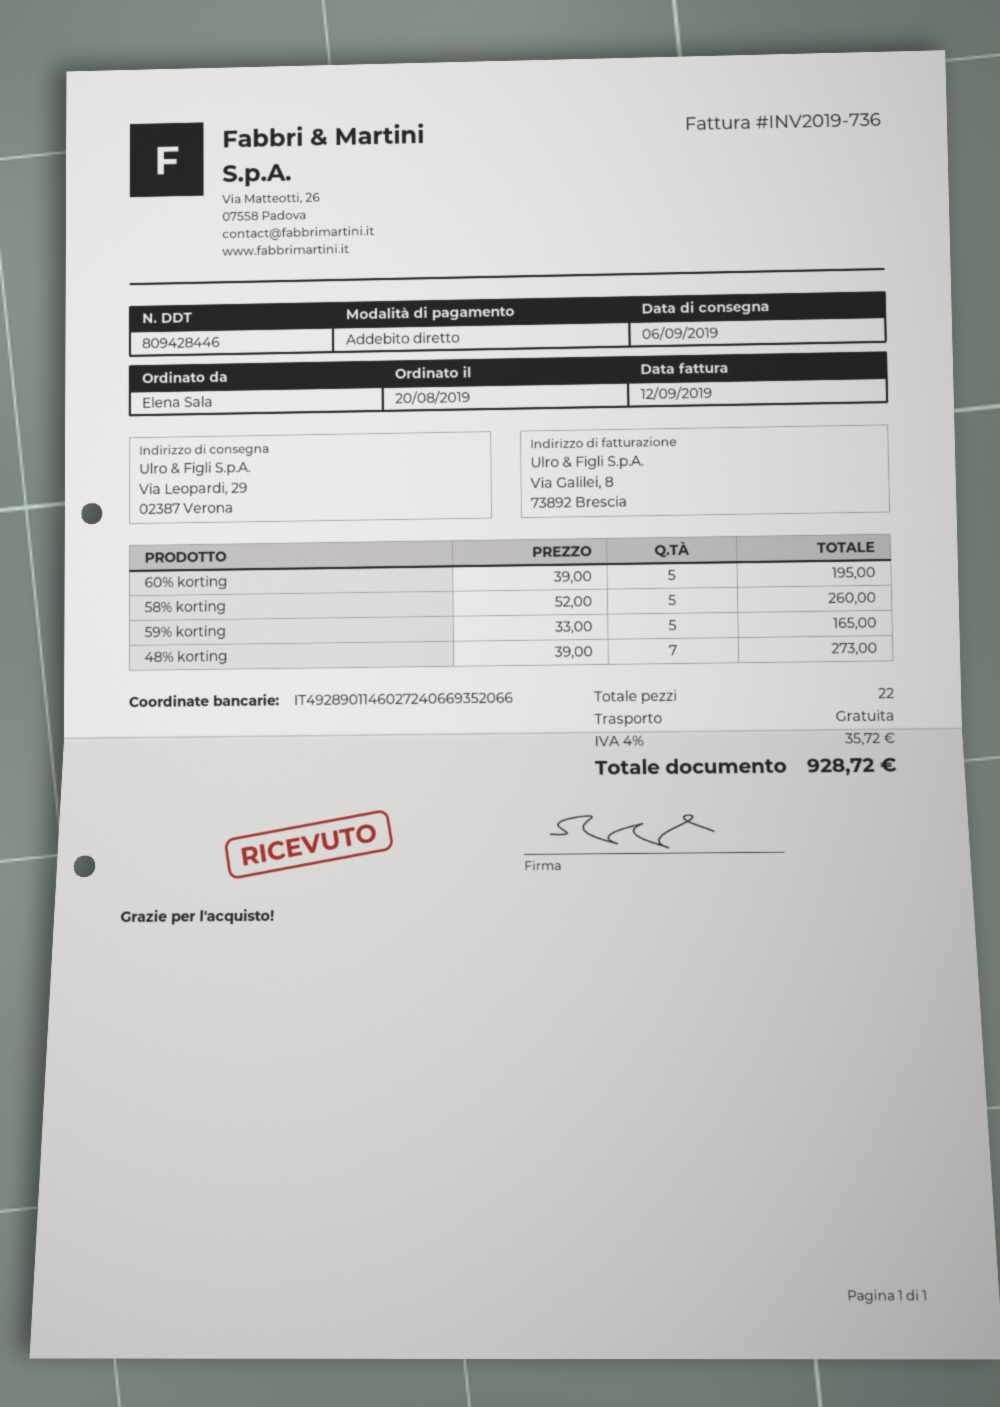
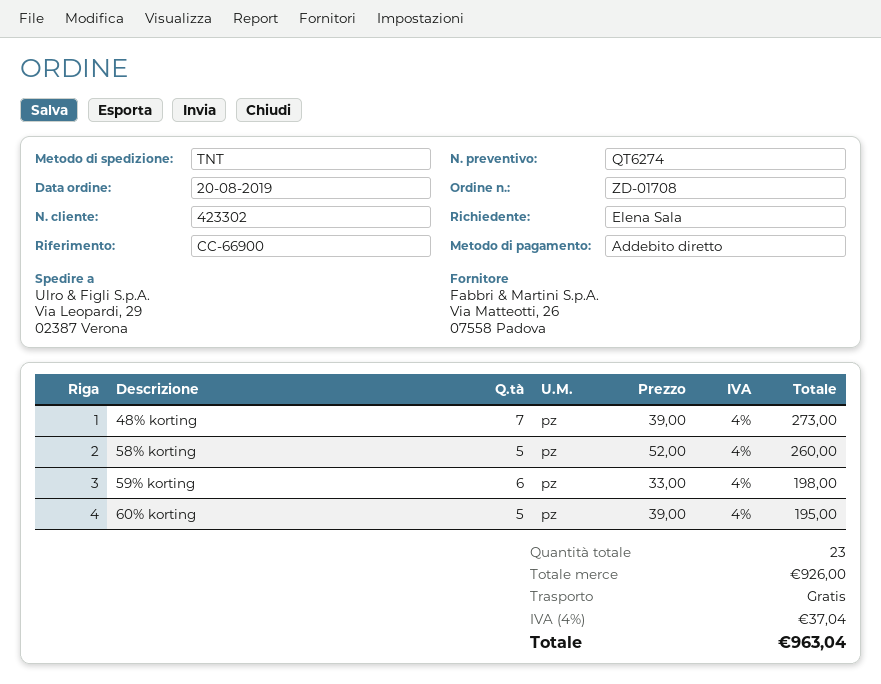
59% korting: 5 x 33.00 = 165.00 -> 6 x 33.00 = 198.00
total quantity: 22 -> 23
tax: 4% = 35.72 -> 4% = 37.04
total: 928.72 -> 963.04

